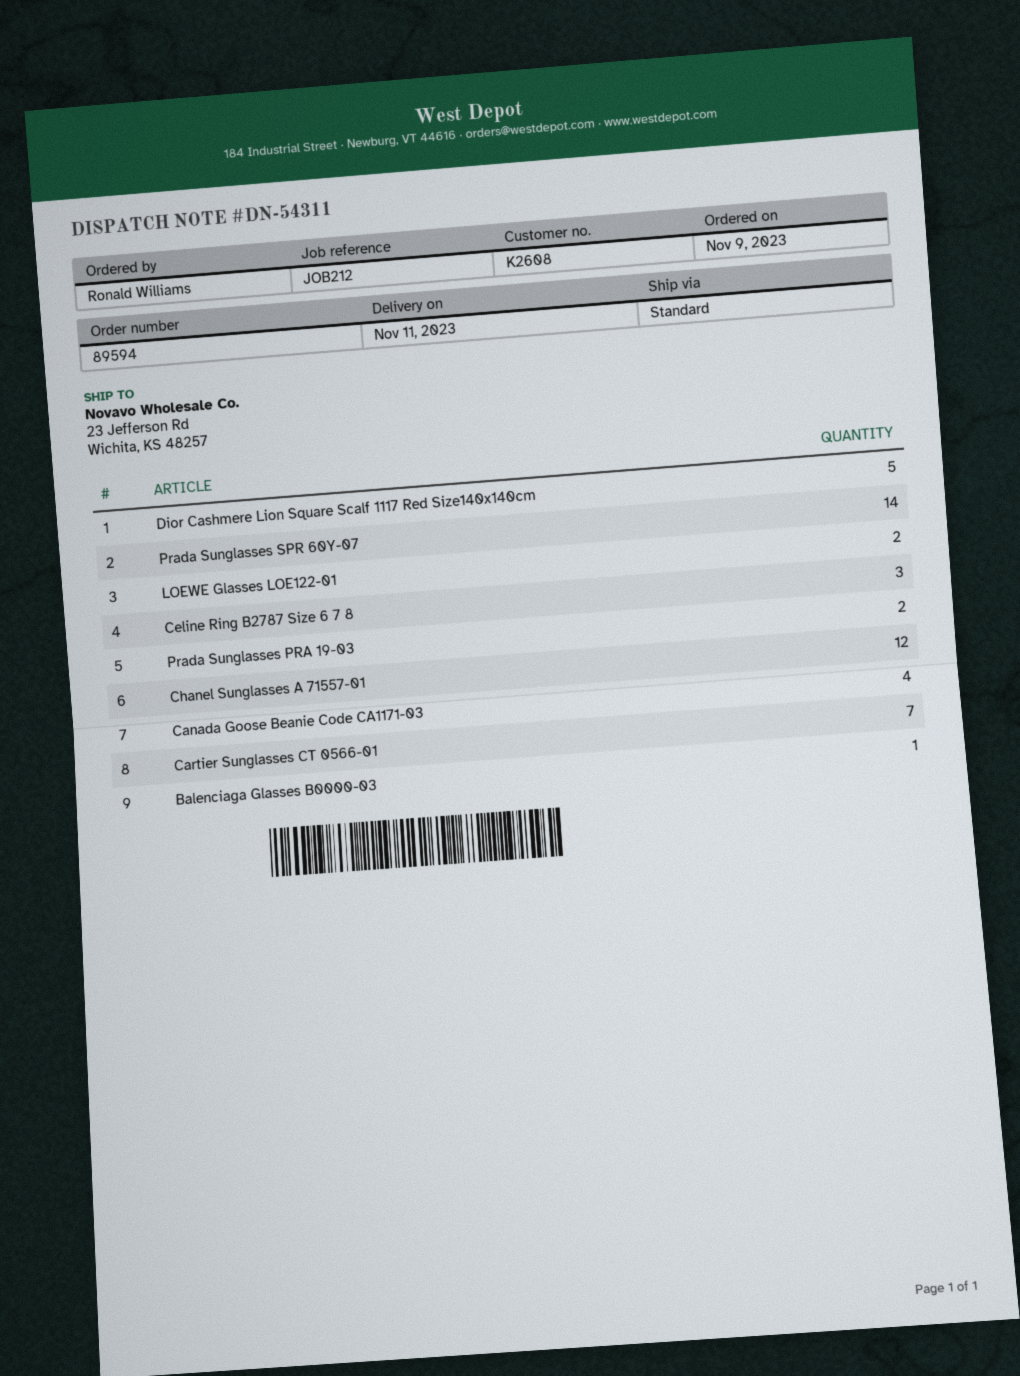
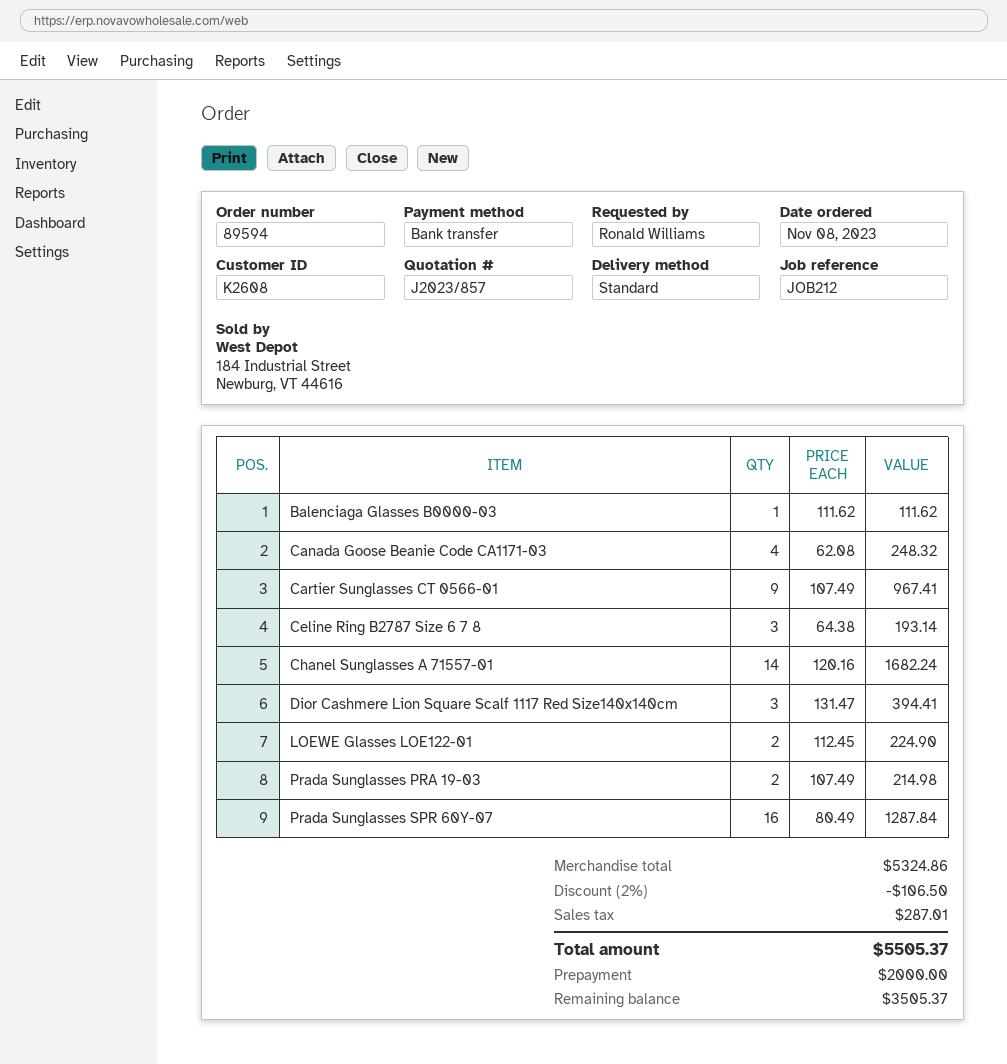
order date: 2023-11-09 -> 2023-11-08
Dior Cashmere Lion Square Scalf 1117 Red Size140x140cm: 5 -> 3
Prada Sunglasses SPR 60Y-07: 14 -> 16
Chanel Sunglasses A 71557-01: 12 -> 14
Cartier Sunglasses CT 0566-01: 7 -> 9

